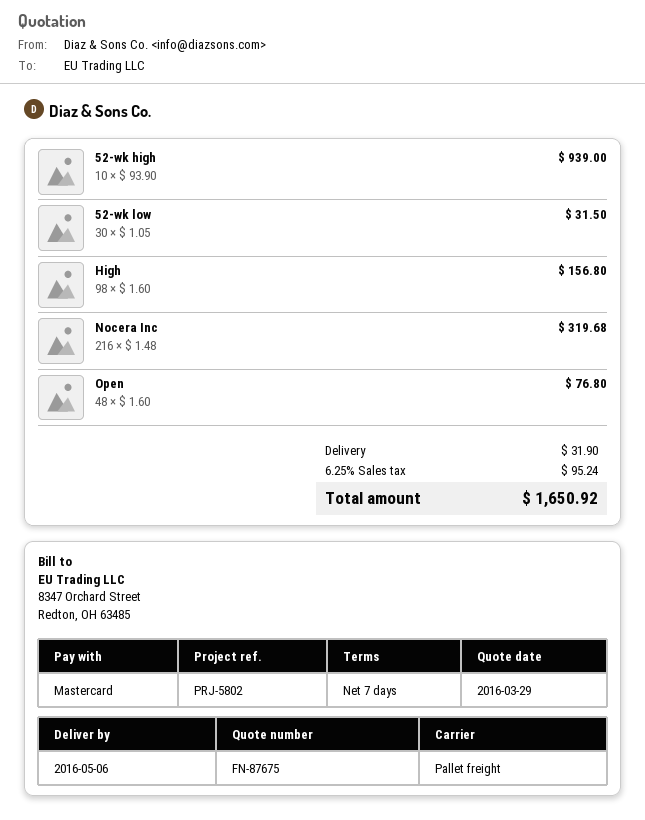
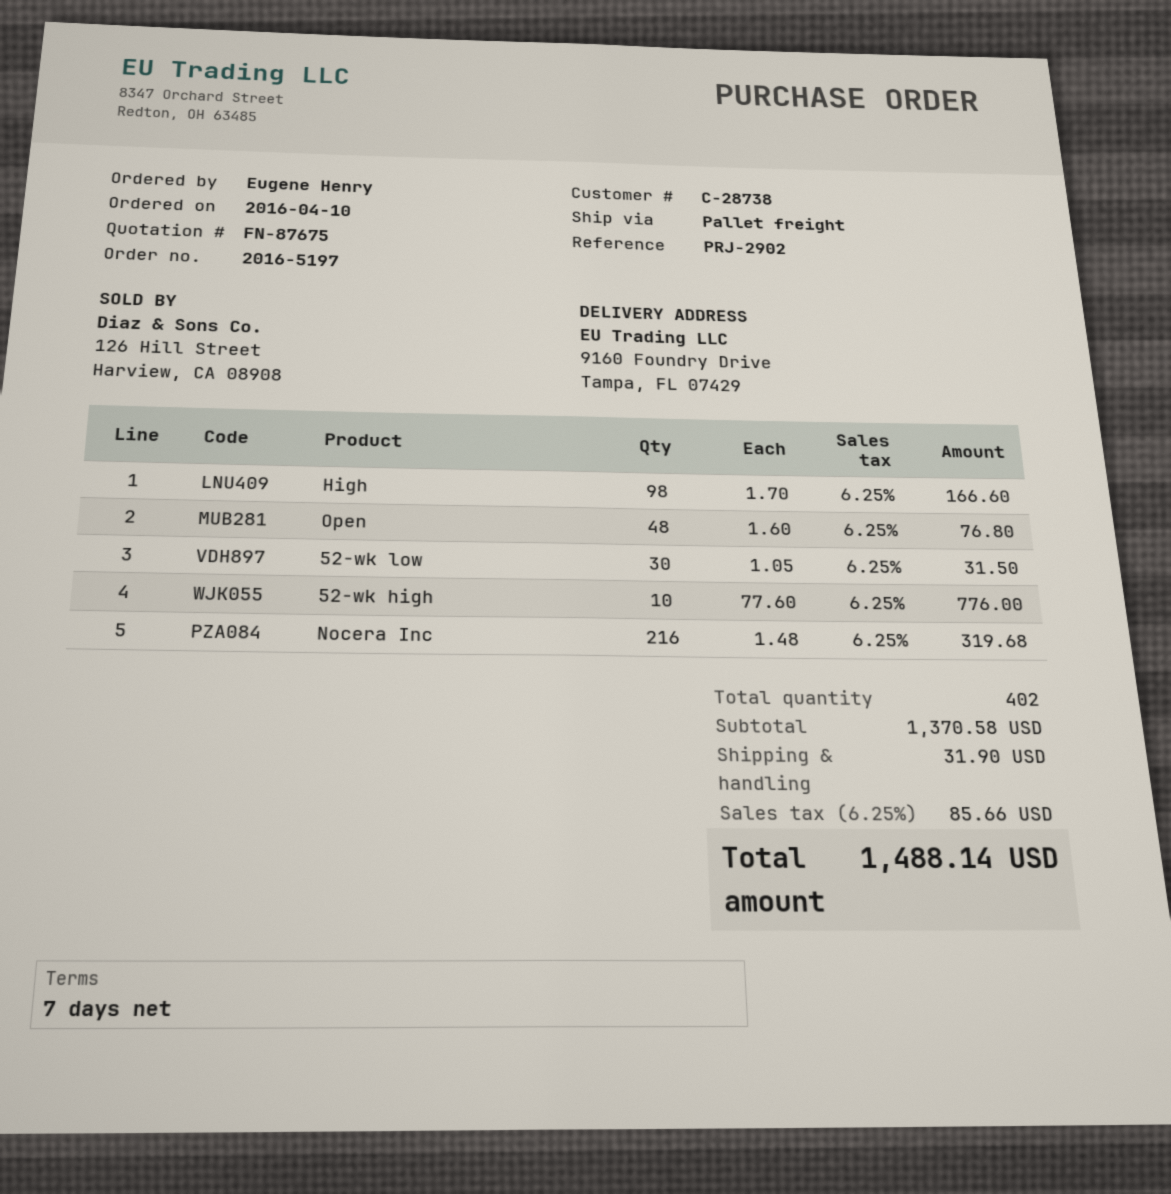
reference: PRJ-5802 -> PRJ-2902
52-wk high: 10 x 93.90 = 939.00 -> 10 x 77.60 = 776.00
High: 98 x 1.60 = 156.80 -> 98 x 1.70 = 166.60
tax: 6.25% = 95.24 -> 6.25% = 85.66
total: 1650.92 -> 1488.14

